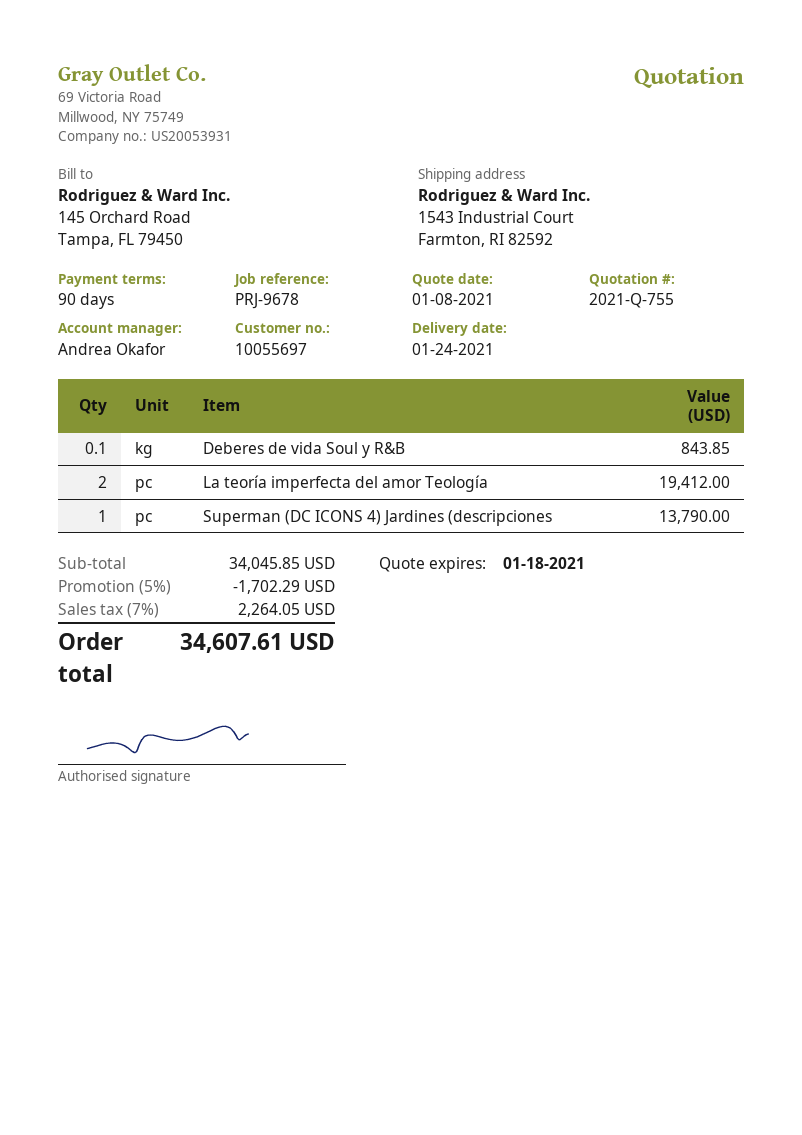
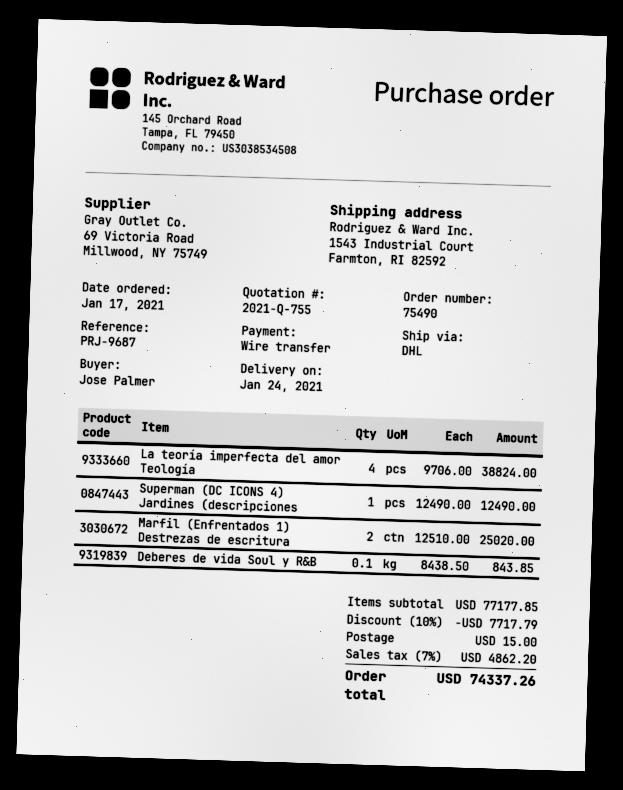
reference: PRJ-9678 -> PRJ-9687
La teoría imperfecta del amor Teología: 2 for 19412.00 -> 4 for 38824.00
Superman (DC ICONS 4) Jardines (descripciones: 1 for 13790.00 -> 1 for 12490.00
Marfil (Enfrentados 1) Destrezas de escritura: none -> 2 for 25020.00
subtotal: 34045.85 -> 77177.85
discount: 5% = 1702.29 -> 10% = 7717.79
shipping: none -> 15.00
tax: 7% = 2264.05 -> 7% = 4862.20
total: 34607.61 -> 74337.26

